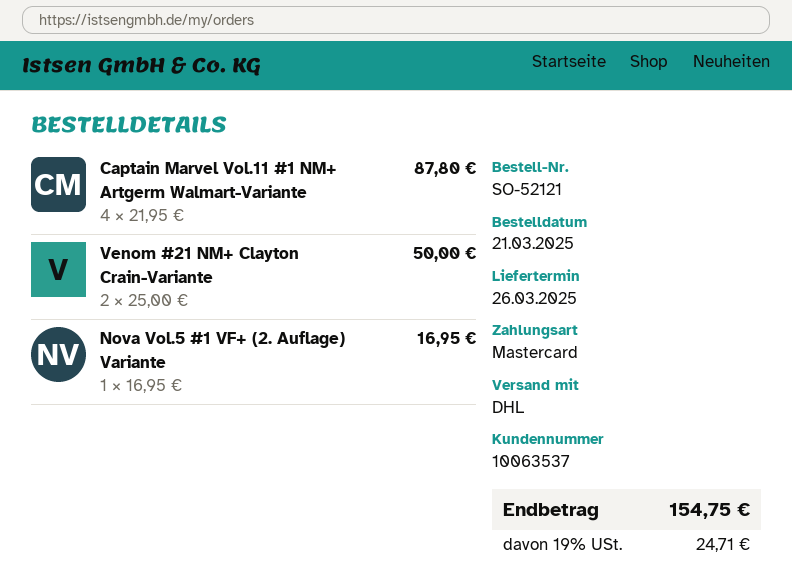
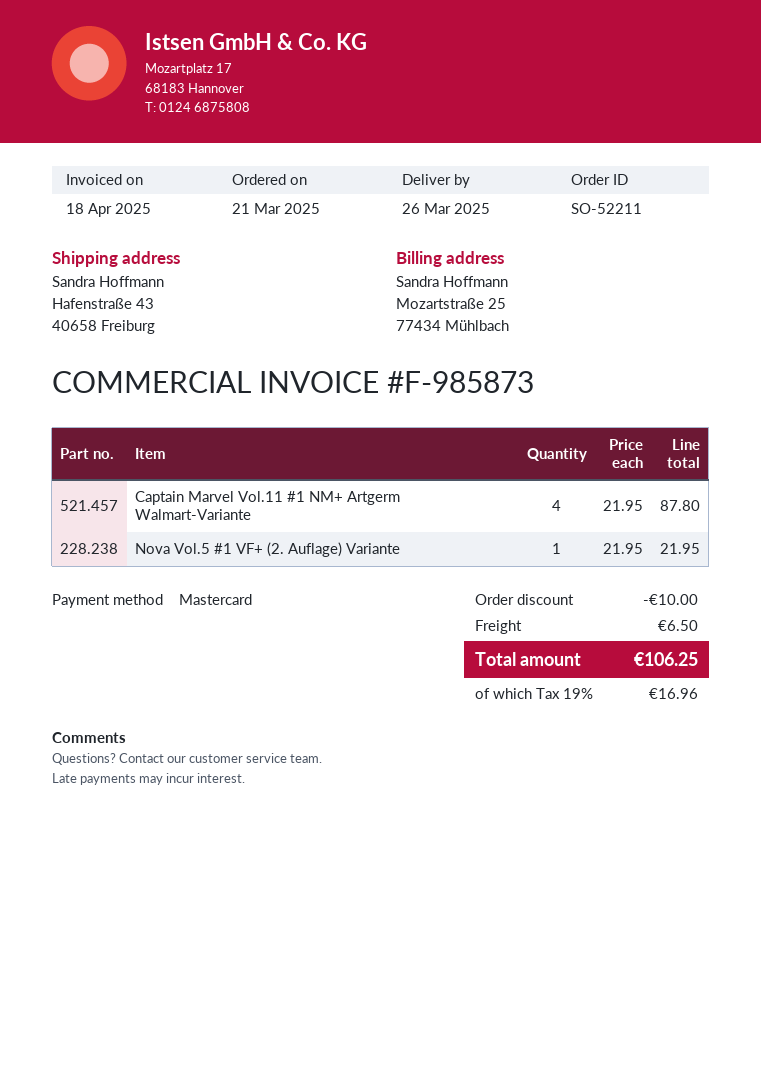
order number: SO-52121 -> SO-52211
Venom #21 NM+ Clayton Crain-Variante: 2 x 25.00 = 50.00 -> none
Nova Vol.5 #1 VF+ (2. Auflage) Variante: 1 x 16.95 = 16.95 -> 1 x 21.95 = 21.95
discount: none -> 10.00
shipping: none -> 6.50
tax: 19% = 24.71 -> 19% = 16.96
total: 154.75 -> 106.25

